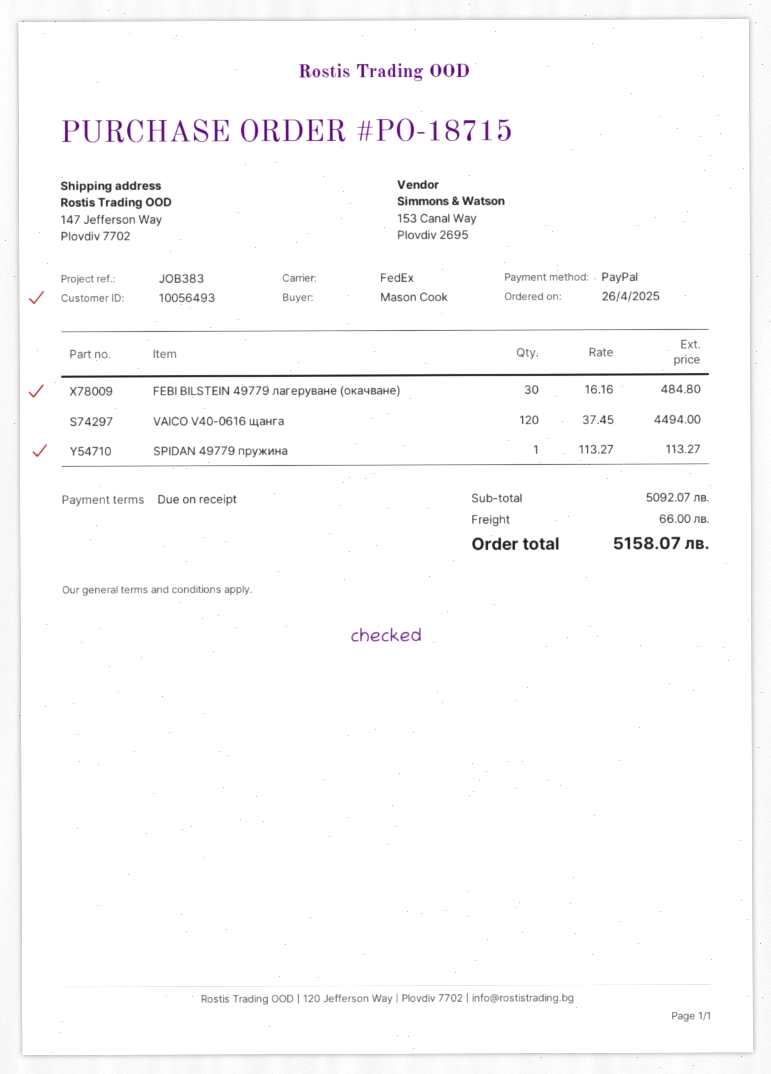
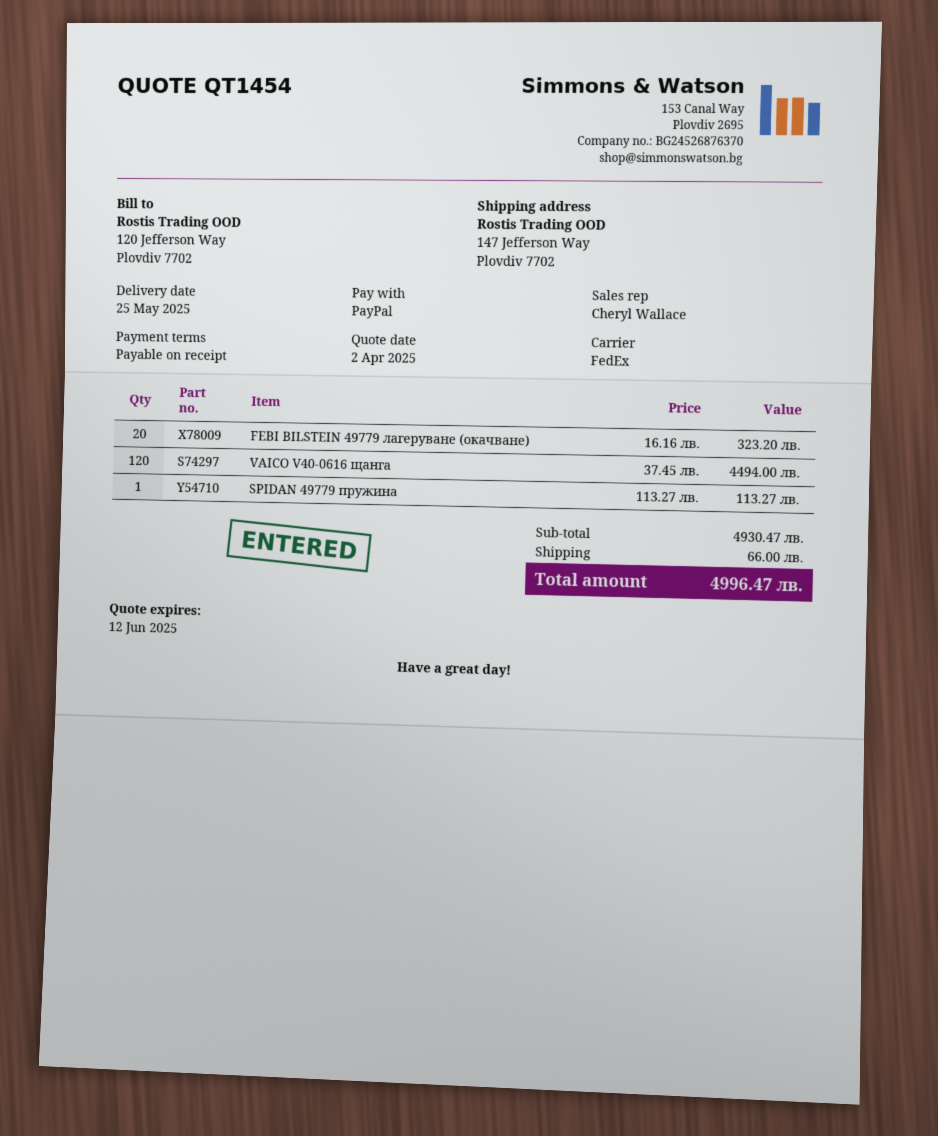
FEBI BILSTEIN 49779 лагеруване (окачване): 30 x 16.16 = 484.80 -> 20 x 16.16 = 323.20
subtotal: 5092.07 -> 4930.47
total: 5158.07 -> 4996.47

